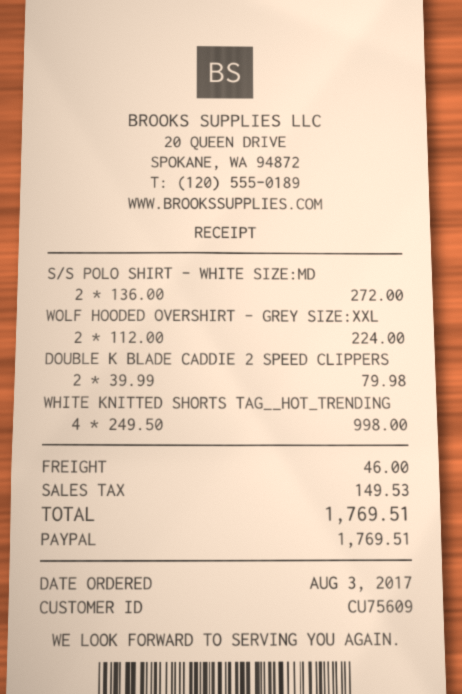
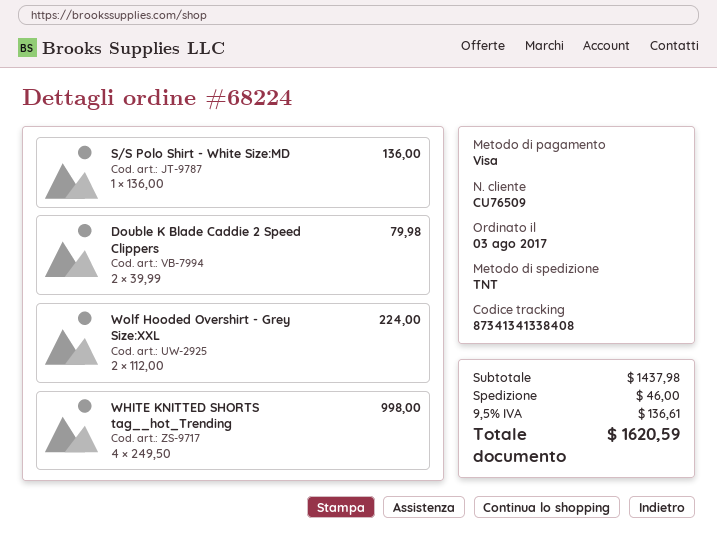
customer number: CU75609 -> CU76509
payment method: PayPal -> Visa
S/S POLO SHIRT - WHITE SIZE:MD: 2 x 136.00 = 272.00 -> 1 x 136.00 = 136.00
tax: 149.53 -> 136.61
total: 1769.51 -> 1620.59

